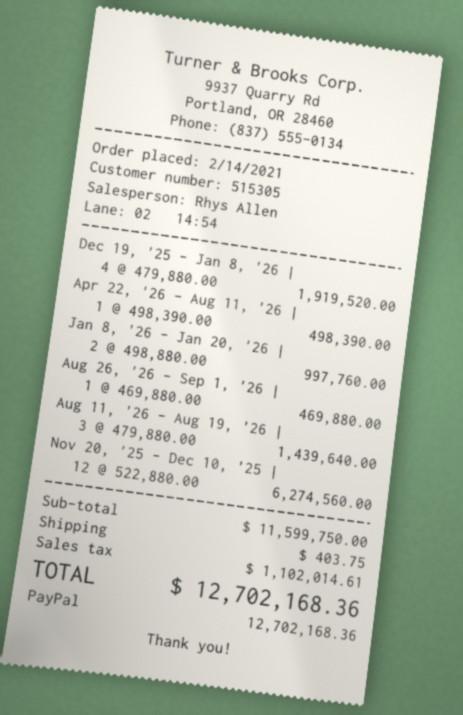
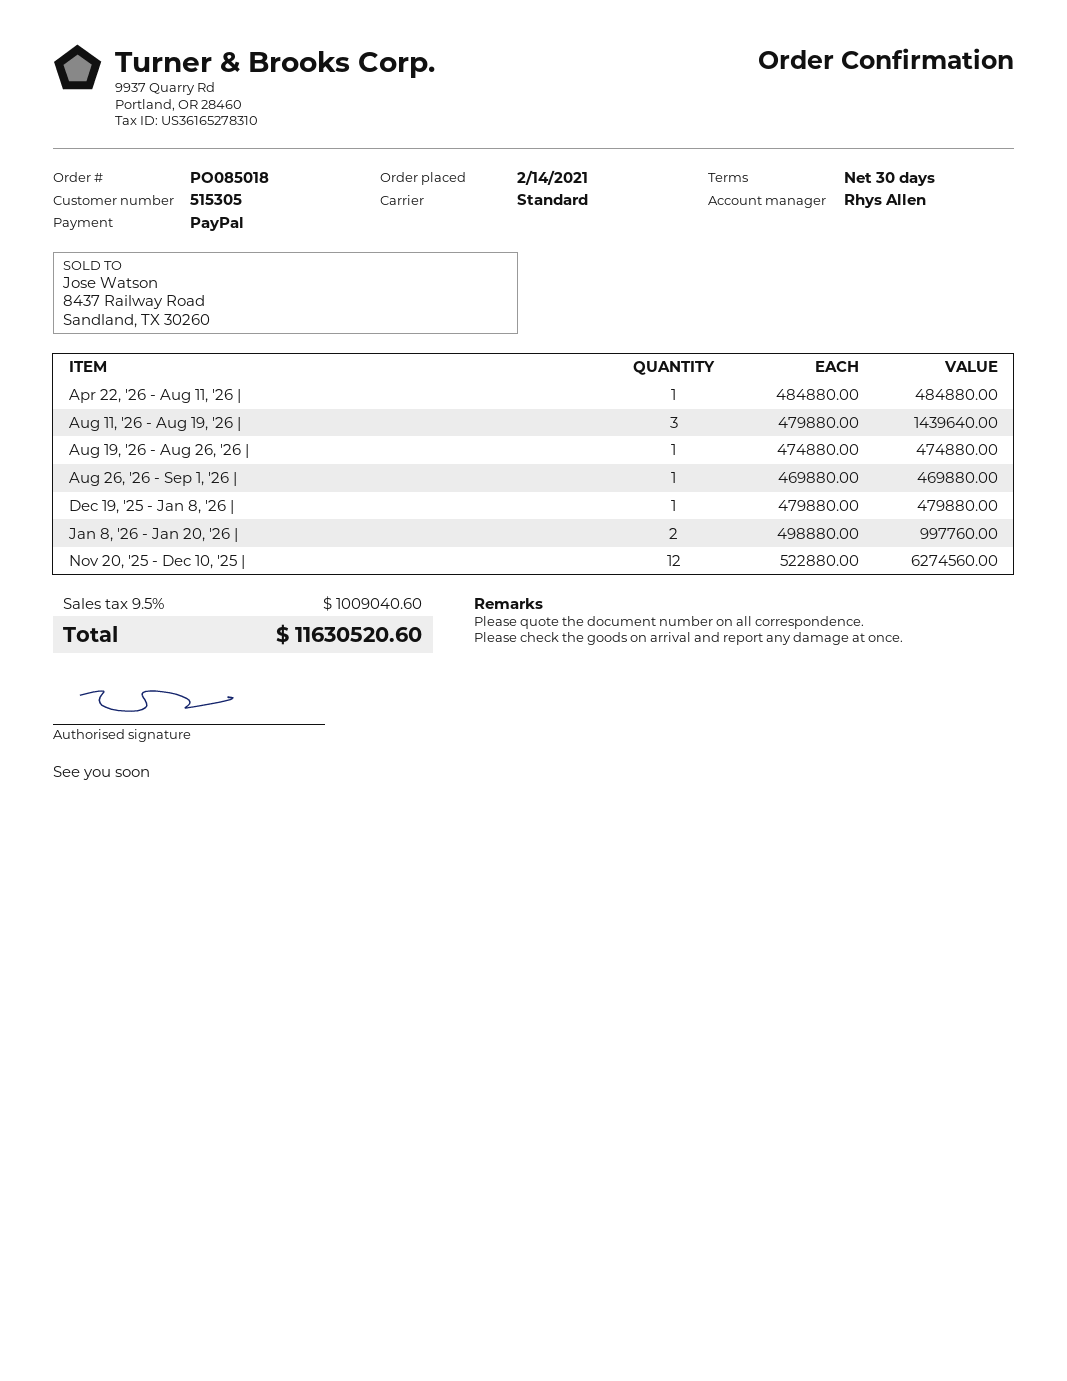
Dec 19, '25 - Jan 8, '26 |: 4 x 479880.00 = 1919520.00 -> 1 x 479880.00 = 479880.00
Apr 22, '26 - Aug 11, '26 |: 1 x 498390.00 = 498390.00 -> 1 x 484880.00 = 484880.00
Aug 19, '26 - Aug 26, '26 |: none -> 1 x 474880.00 = 474880.00
shipping: 403.75 -> none
tax: 1102014.61 -> 1009040.60
total: 12702168.36 -> 11630520.60

